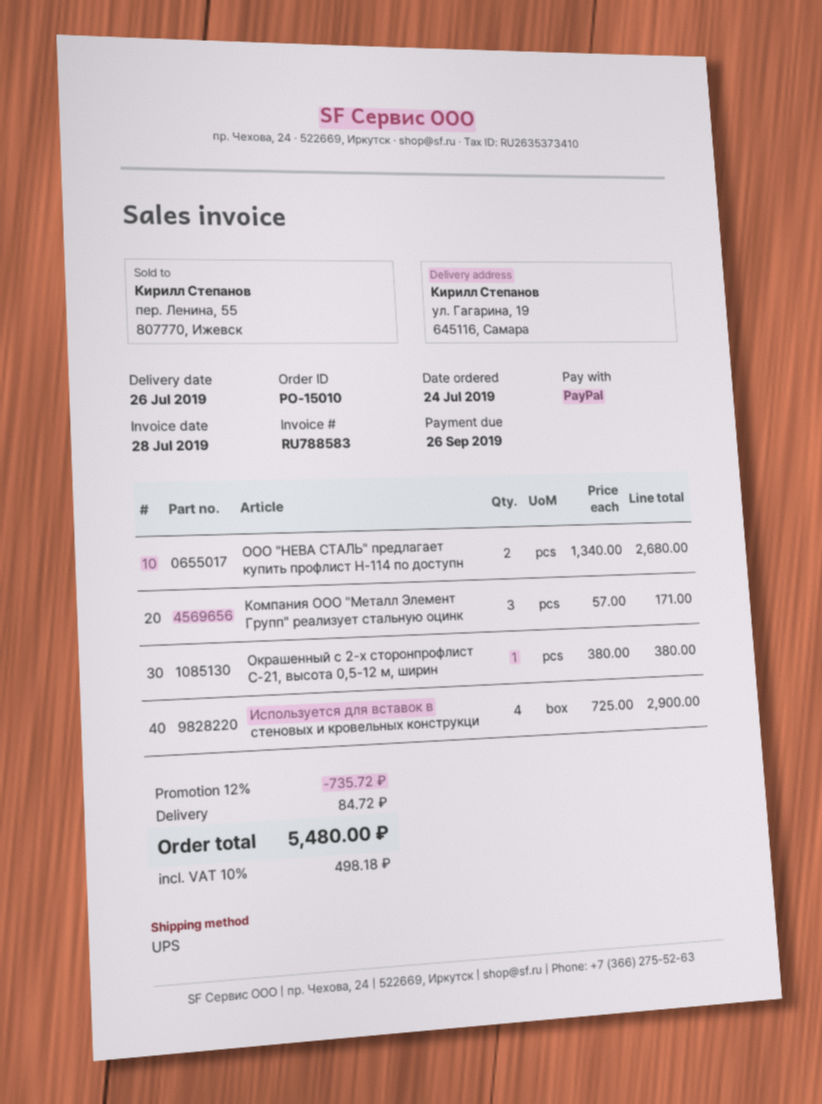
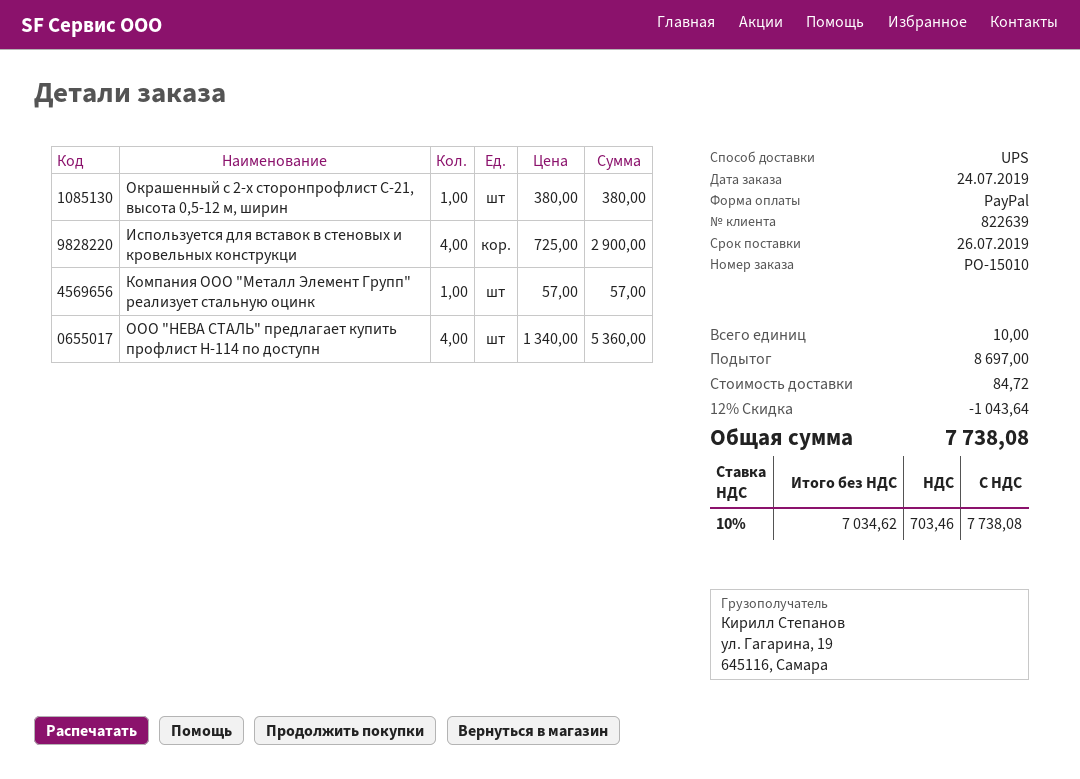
ООО "НЕВА СТАЛЬ" предлагает купить профлист Н-114 по доступн: 2 x 1340.00 = 2680.00 -> 4 x 1340.00 = 5360.00
Компания ООО "Металл Элемент Групп" реализует стальную оцинк: 3 x 57.00 = 171.00 -> 1 x 57.00 = 57.00
discount: 12% = 735.72 -> 12% = 1043.64
tax: 10% = 498.18 -> 10% = 703.46
total: 5480.00 -> 7738.08

